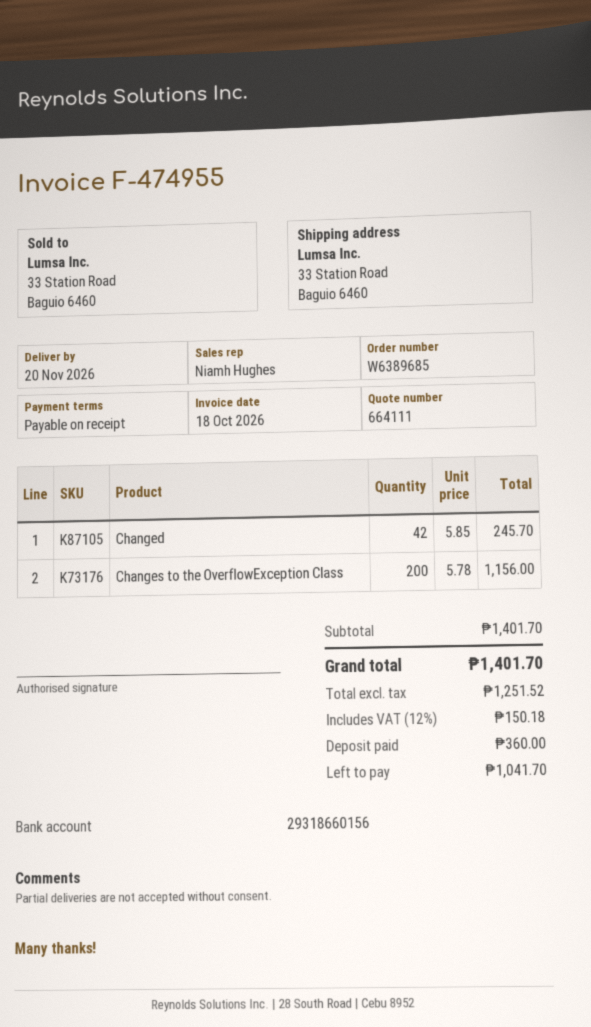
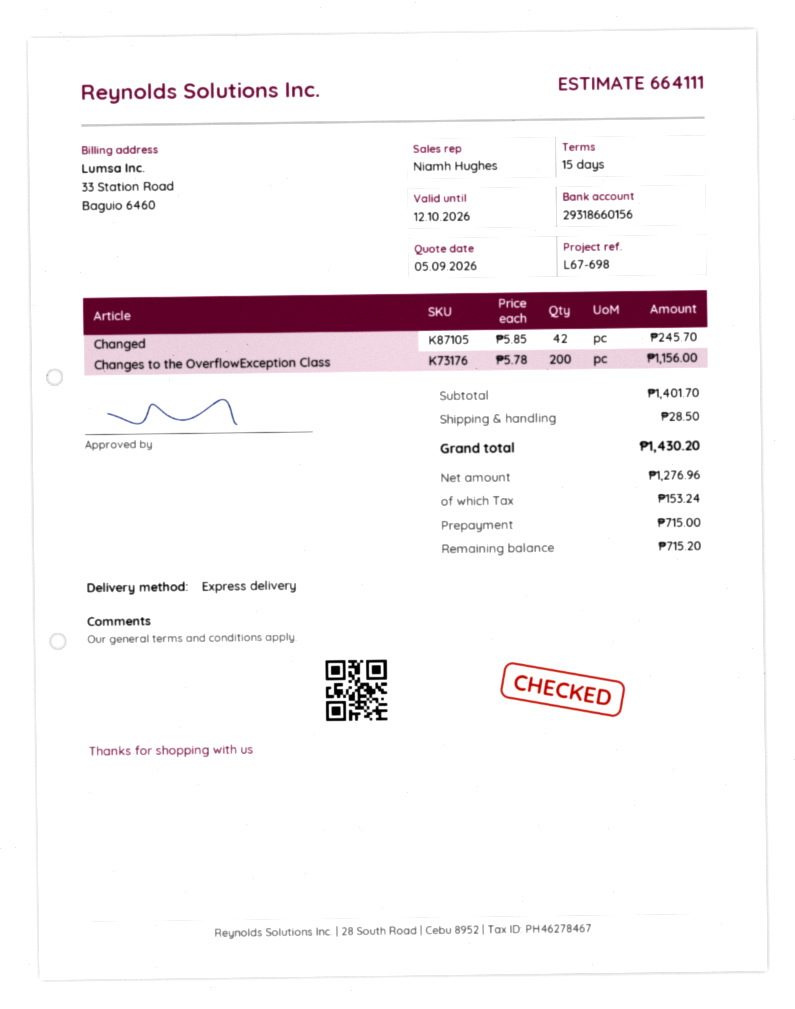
payment terms: on receipt -> 15 days
shipping: none -> 28.50
net: 1251.52 -> 1276.96
tax: 150.18 -> 153.24
total: 1401.70 -> 1430.20
deposit: 360.00 -> 715.00
balance: 1041.70 -> 715.20

